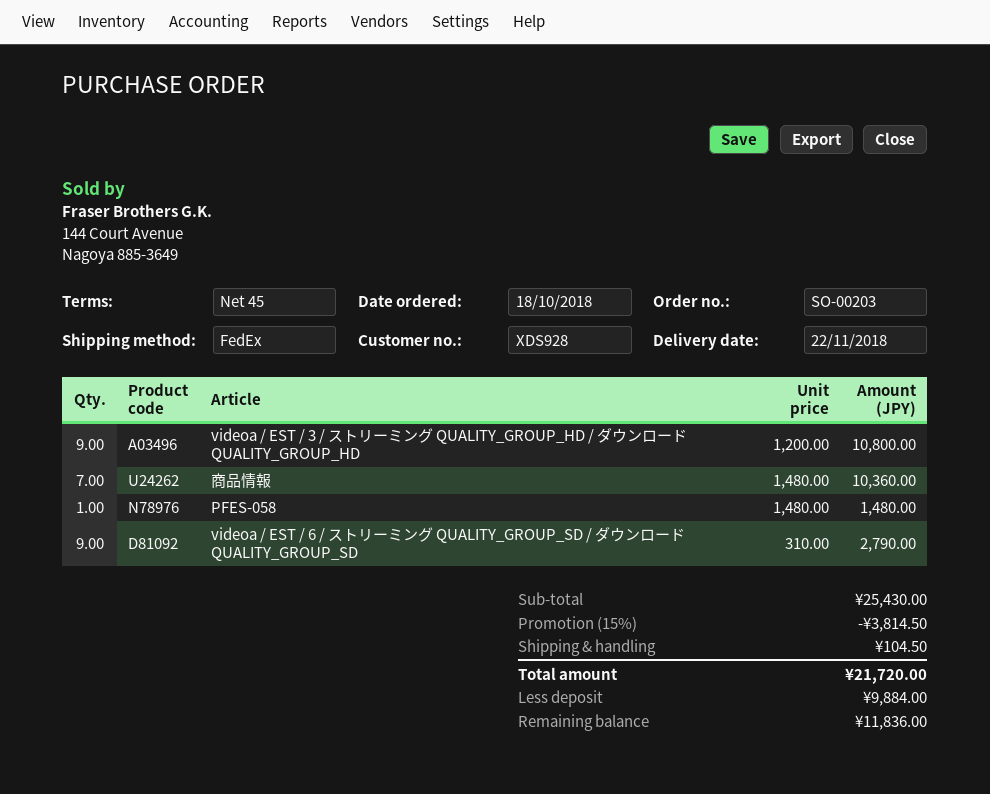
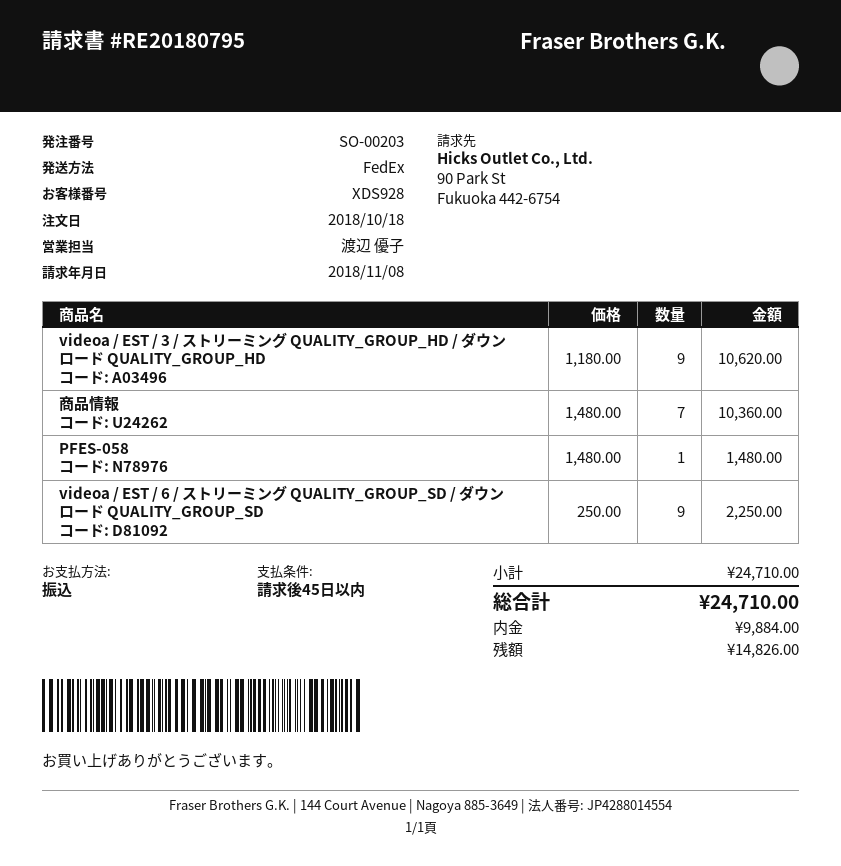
videoa / EST / 3 / ストリーミング QUALITY_GROUP_HD / ダウンロード QUALITY_GROUP_HD: 9 x 1200.00 = 10800.00 -> 9 x 1180.00 = 10620.00
videoa / EST / 6 / ストリーミング QUALITY_GROUP_SD / ダウンロード QUALITY_GROUP_SD: 9 x 310.00 = 2790.00 -> 9 x 250.00 = 2250.00
subtotal: 25430.00 -> 24710.00
discount: 15% = 3814.50 -> none
shipping: 104.50 -> none
total: 21720.00 -> 24710.00
balance: 11836.00 -> 14826.00

